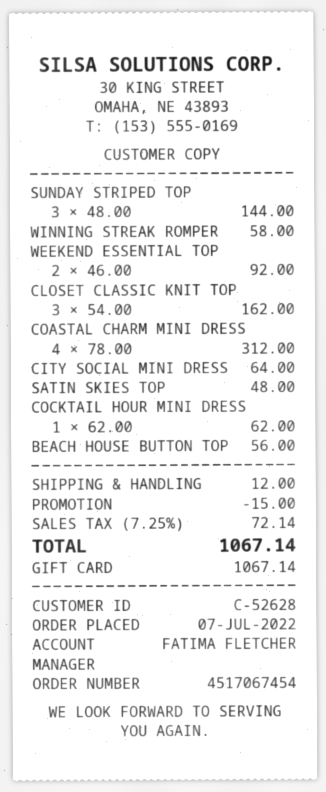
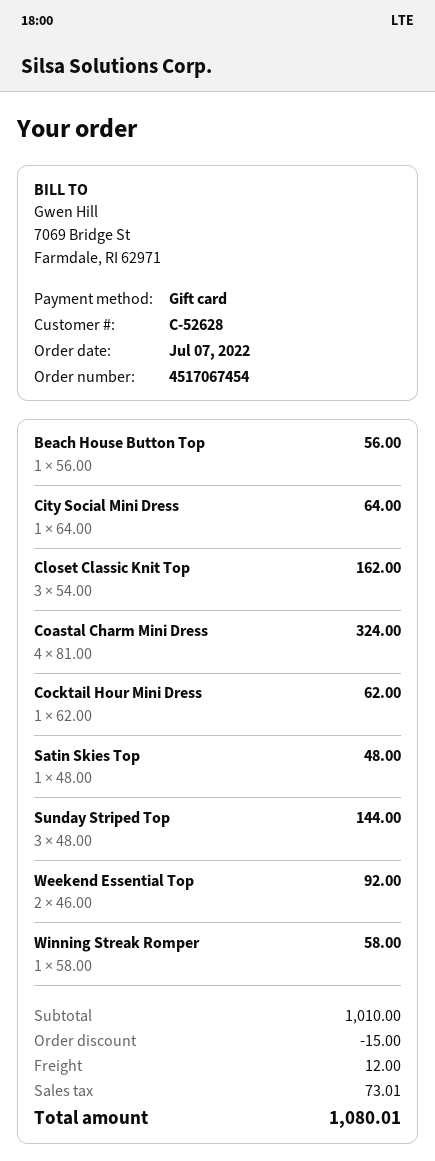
COASTAL CHARM MINI DRESS: 4 x 78.00 = 312.00 -> 4 x 81.00 = 324.00
tax: 72.14 -> 73.01
total: 1067.14 -> 1080.01

